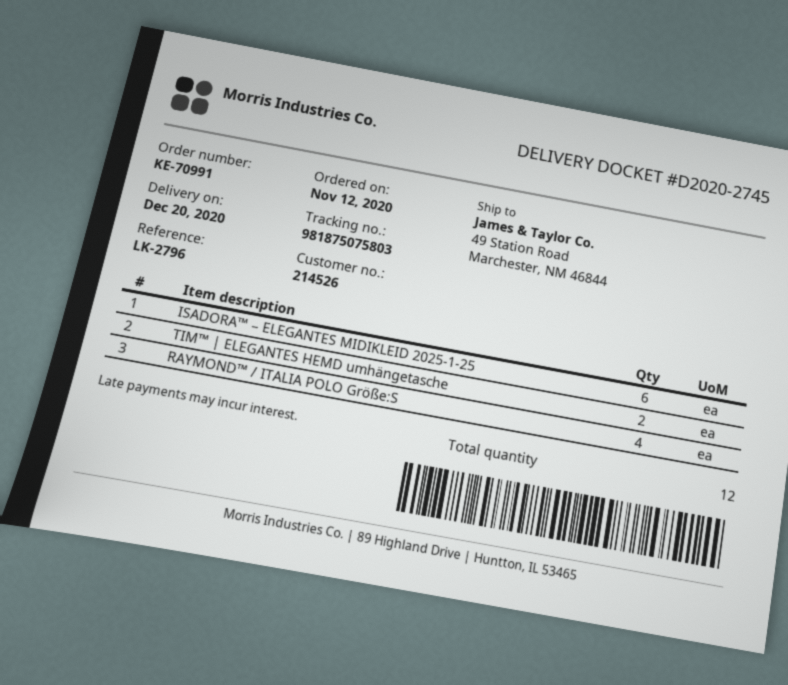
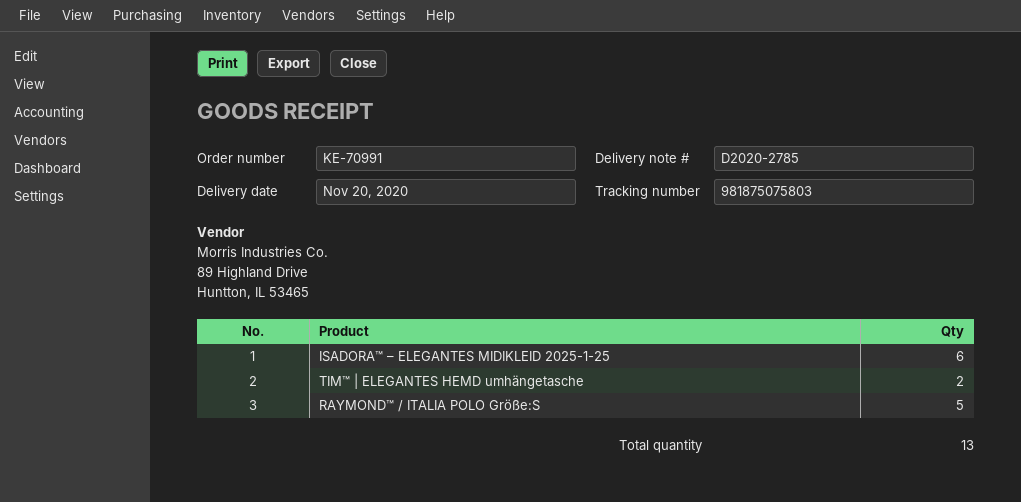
delivery note number: D2020-2745 -> D2020-2785
delivery date: 2020-12-20 -> 2020-11-20
RAYMOND™ / ITALIA POLO Größe:S: 4 -> 5
total quantity: 12 -> 13

